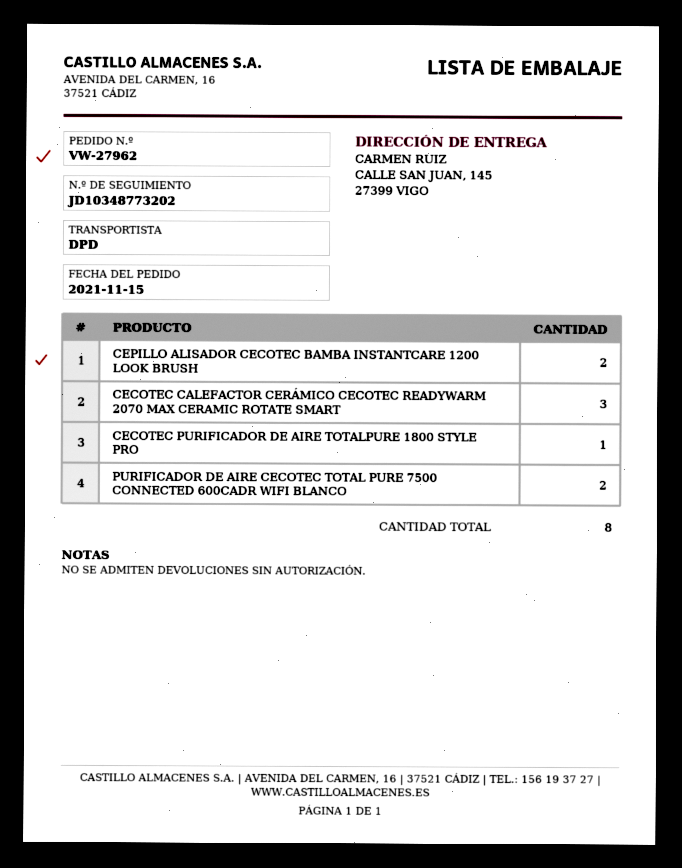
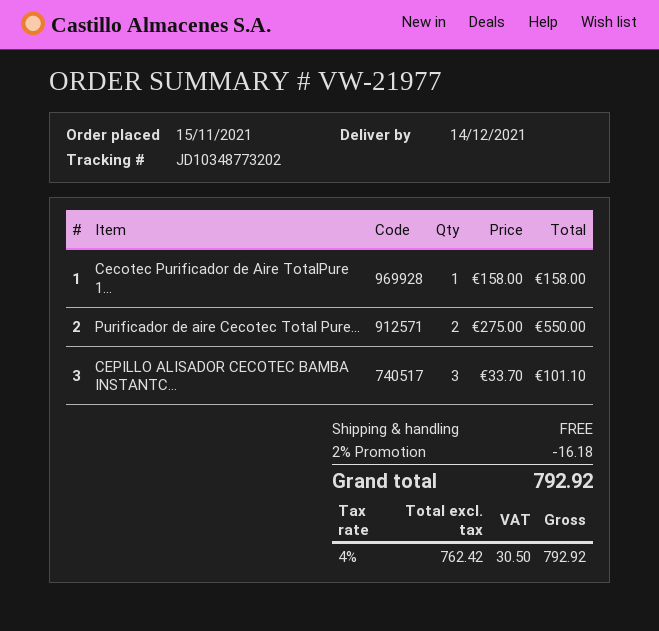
order number: VW-27962 -> VW-21977
CEPILLO ALISADOR CECOTEC BAMBA INSTANTCARE 1200 LOOK BRUSH: 2 -> 3
CECOTEC CALEFACTOR CERÁMICO CECOTEC READYWARM 2070 MAX CERAMIC ROTATE SMART: 3 -> none

